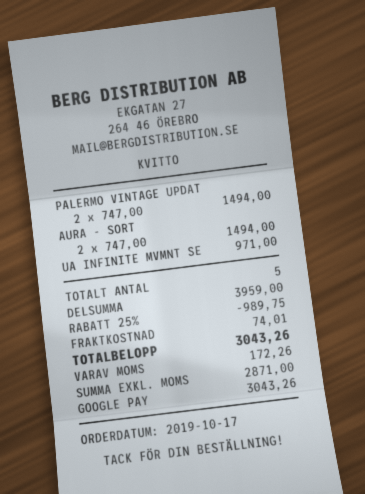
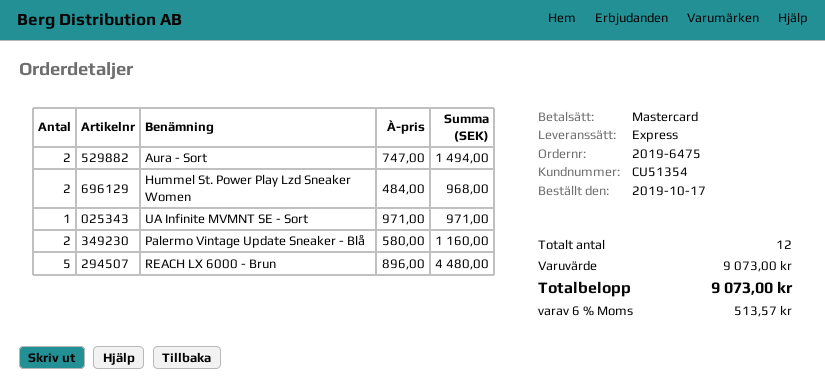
payment method: Google Pay -> Mastercard
PALERMO VINTAGE UPDAT: 2 x 747.00 = 1494.00 -> 2 x 580.00 = 1160.00
Hummel St. Power Play Lzd Sneaker Women: none -> 2 x 484.00 = 968.00
REACH LX 6000 - Brun: none -> 5 x 896.00 = 4480.00
total quantity: 5 -> 12
subtotal: 3959.00 -> 9073.00
discount: 25% = 989.75 -> none
shipping: 74.01 -> none
tax: 172.26 -> 513.57
total: 3043.26 -> 9073.00

